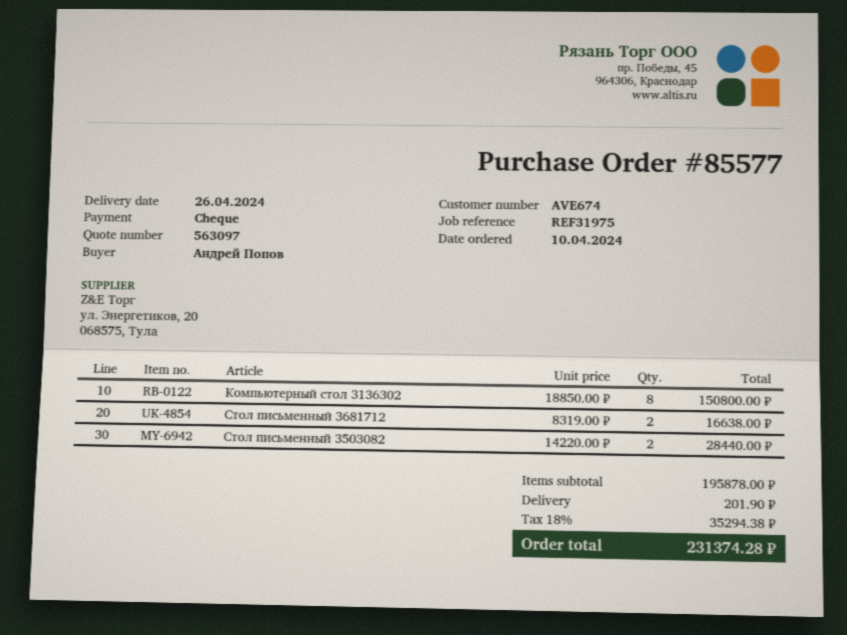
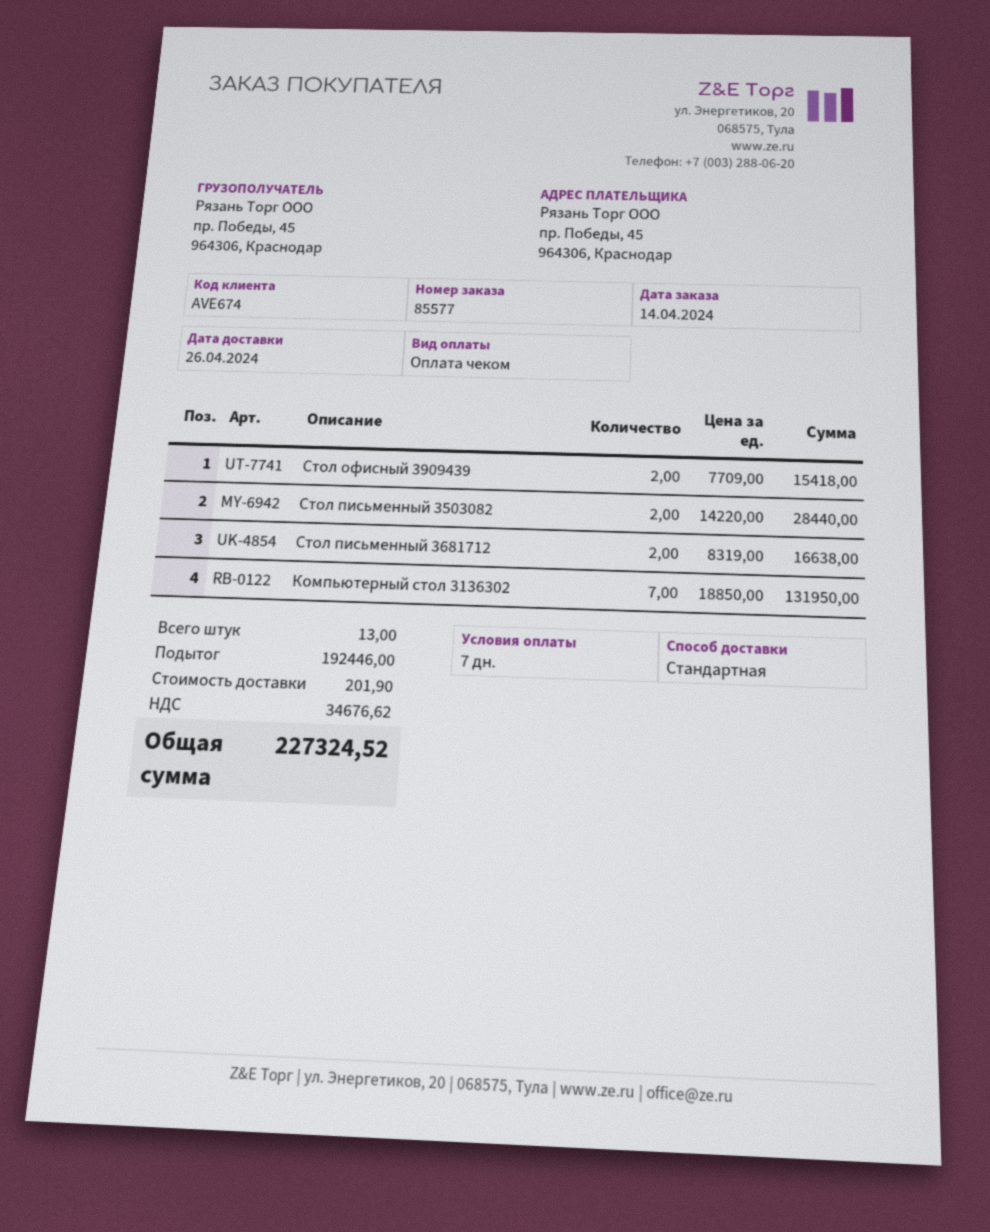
order date: 2024-04-10 -> 2024-04-14
Компьютерный стол 3136302: 8 x 18850.00 = 150800.00 -> 7 x 18850.00 = 131950.00
Стол офисный 3909439: none -> 2 x 7709.00 = 15418.00
subtotal: 195878.00 -> 192446.00
tax: 35294.38 -> 34676.62
total: 231374.28 -> 227324.52

